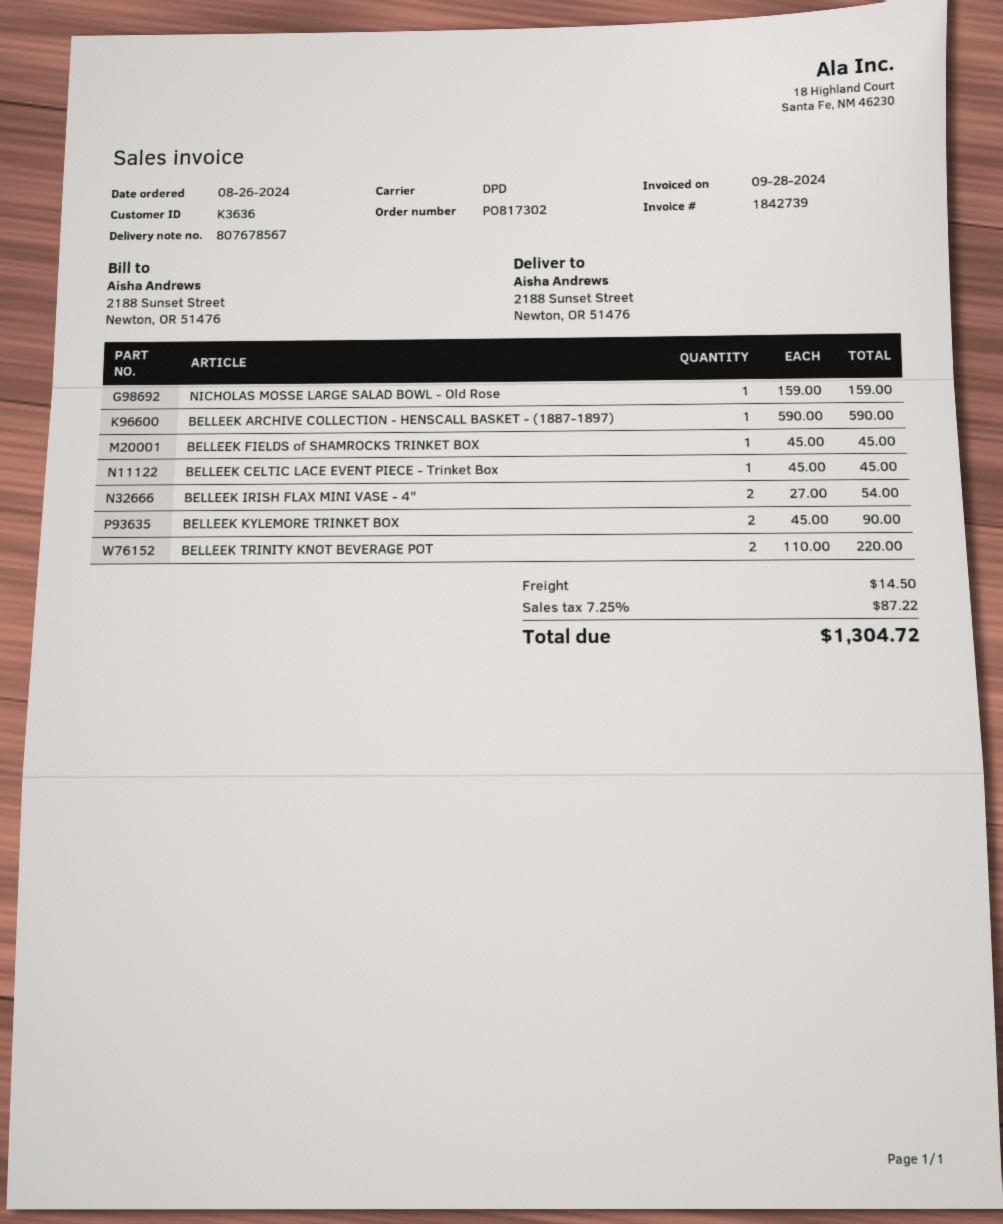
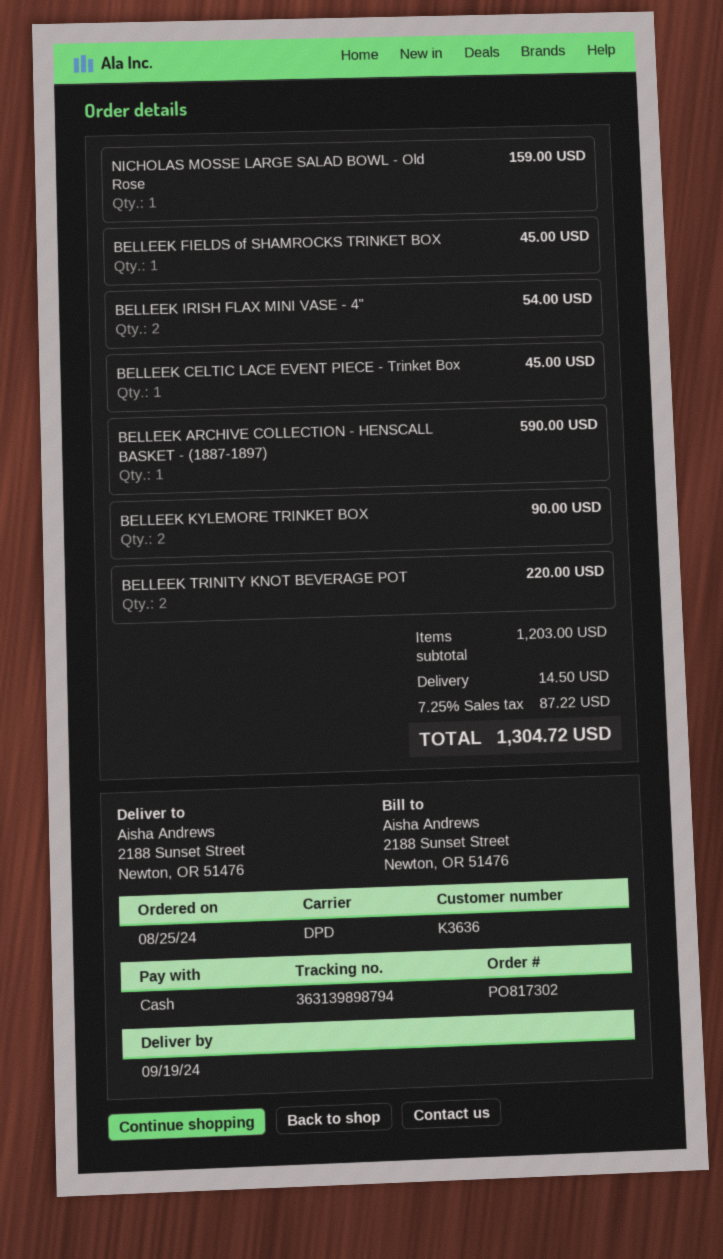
order date: 2024-08-26 -> 2024-08-25

